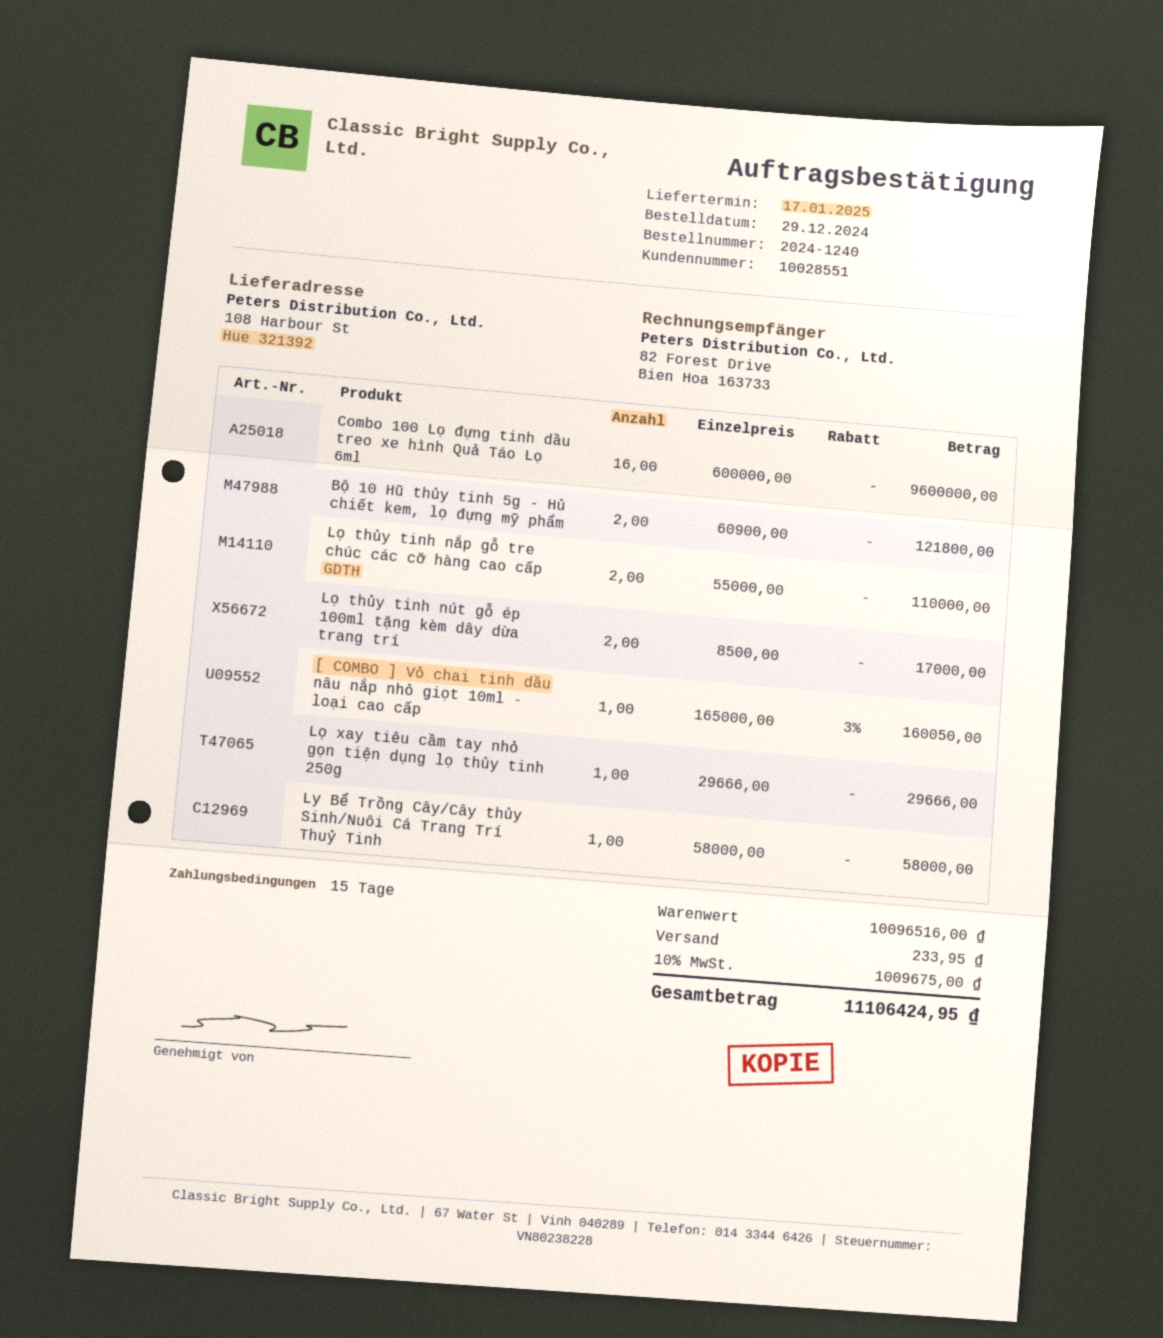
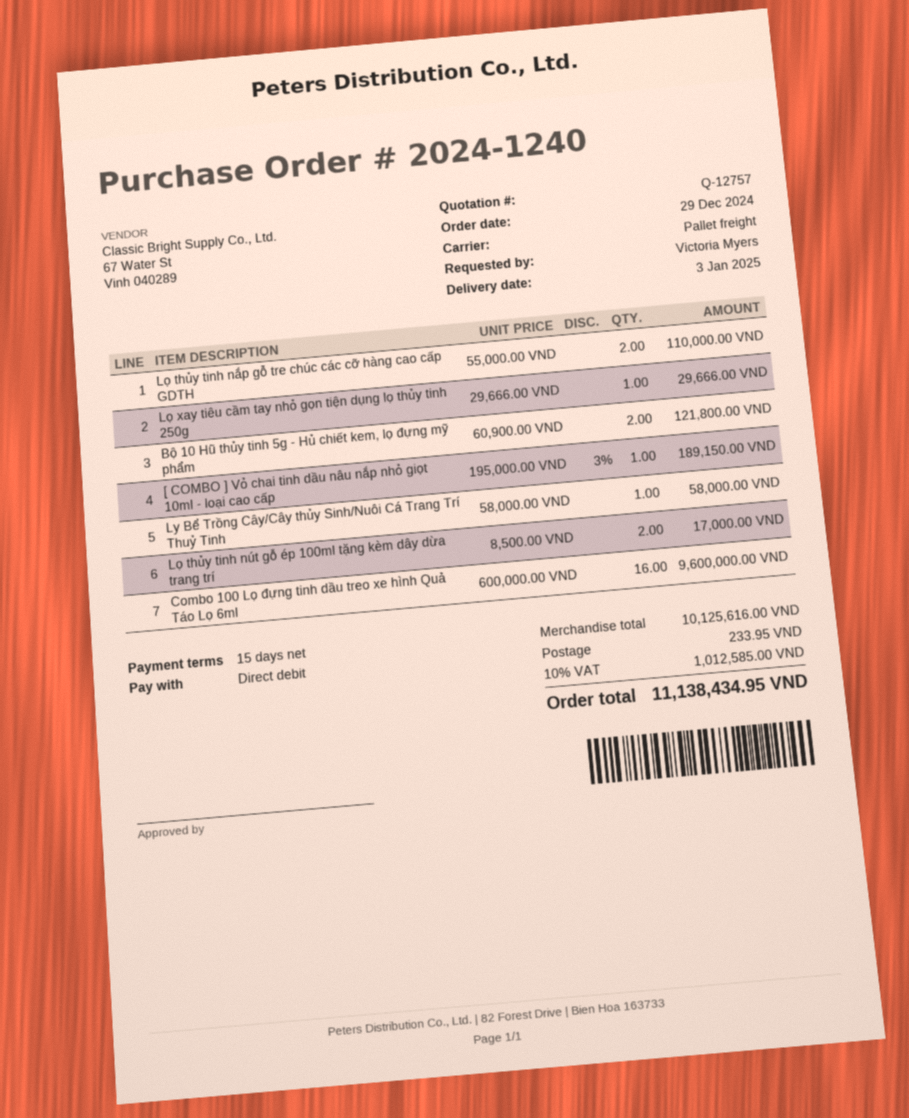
delivery date: 2025-01-17 -> 2025-01-03
[ COMBO ] Vỏ chai tinh dầu nâu nắp nhỏ giọt 10ml - loại cao cấp: 1 x 165000.00 - 3% = 160050.00 -> 1 x 195000.00 - 3% = 189150.00
subtotal: 10096516.00 -> 10125616.00
tax: 10% = 1009675.00 -> 10% = 1012585.00
total: 11106424.95 -> 11138434.95

